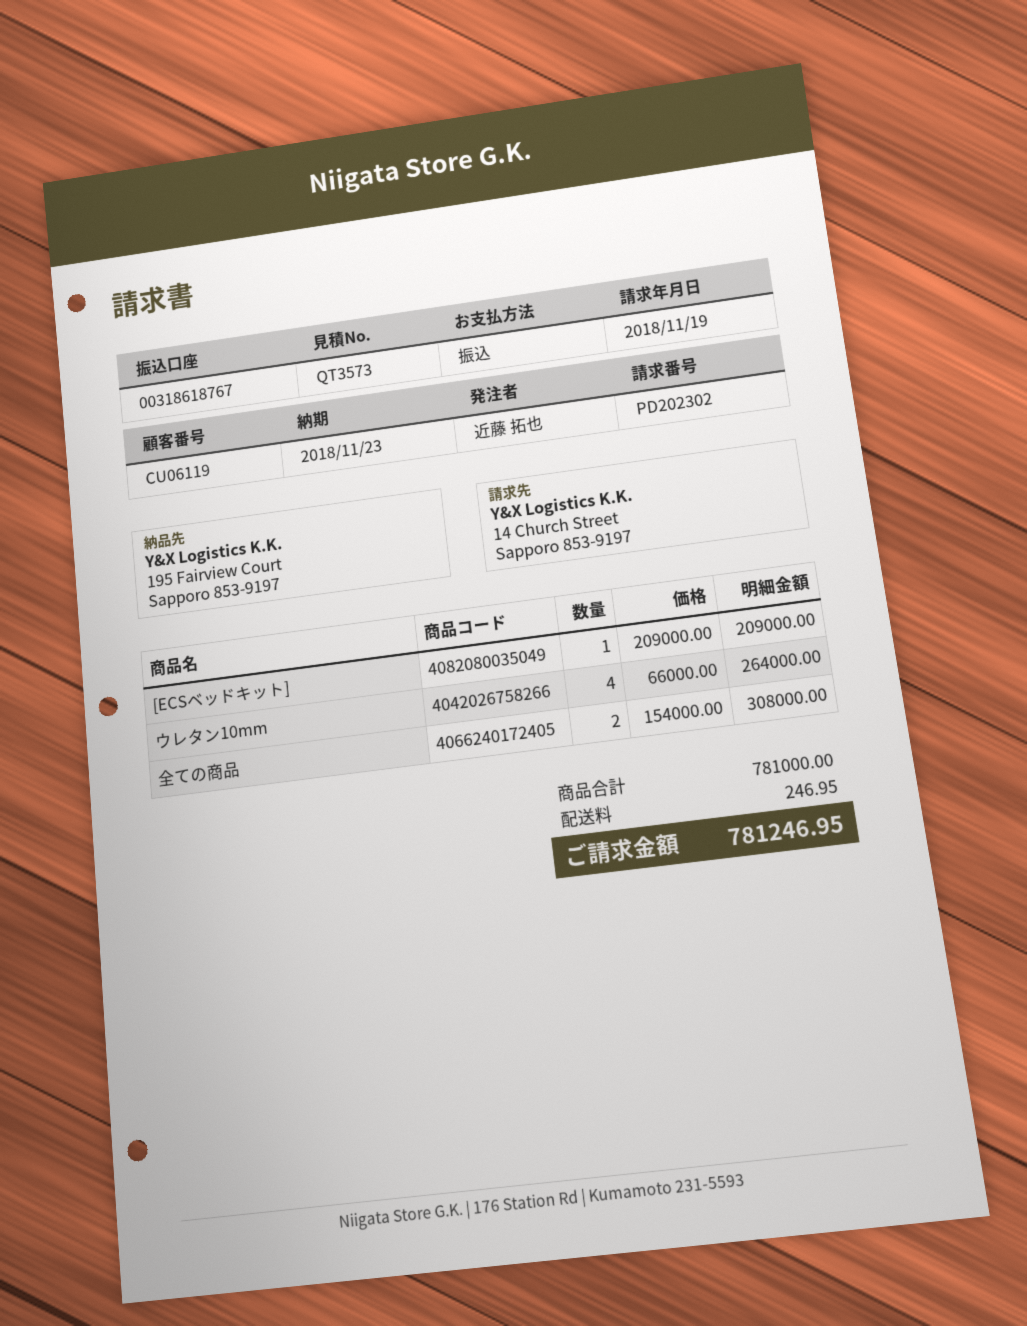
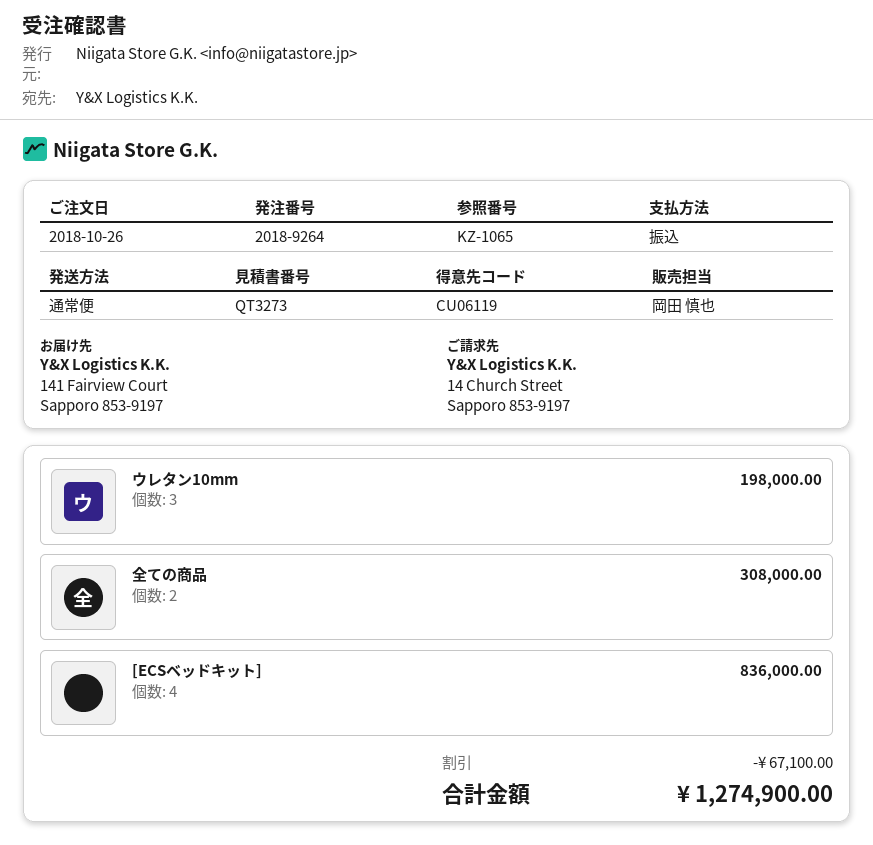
quote number: QT3573 -> QT3273
ship to: 195 Fairview Court, Sapporo 853-9197 -> 141 Fairview Court, Sapporo 853-9197
[ECSベッドキット]: 1 for 209000.00 -> 4 for 836000.00
ウレタン10mm: 4 for 264000.00 -> 3 for 198000.00
discount: none -> 67100.00
shipping: 246.95 -> none
total: 781246.95 -> 1274900.00

